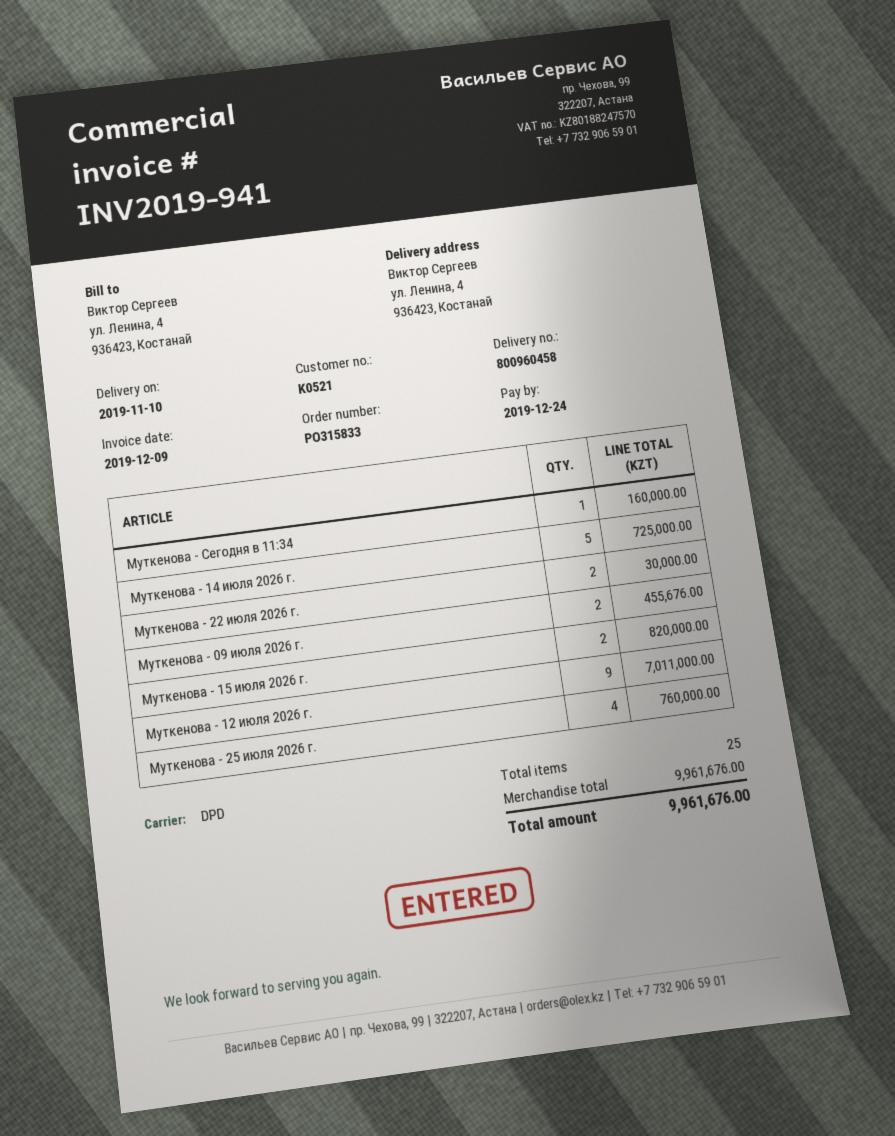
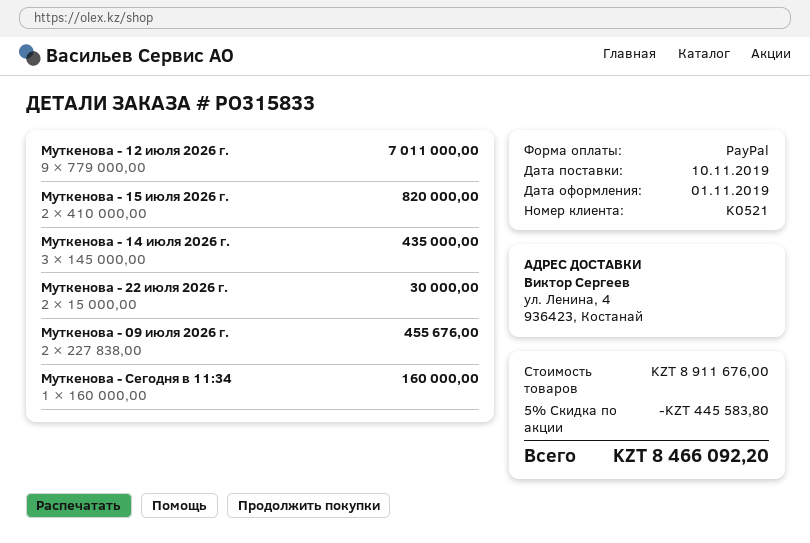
Муткенова - 14 июля 2026 г.: 5 for 725000.00 -> 3 for 435000.00
Муткенова - 25 июля 2026 г.: 4 for 760000.00 -> none
subtotal: 9961676.00 -> 8911676.00
discount: none -> 5% = 445583.80
total: 9961676.00 -> 8466092.20

